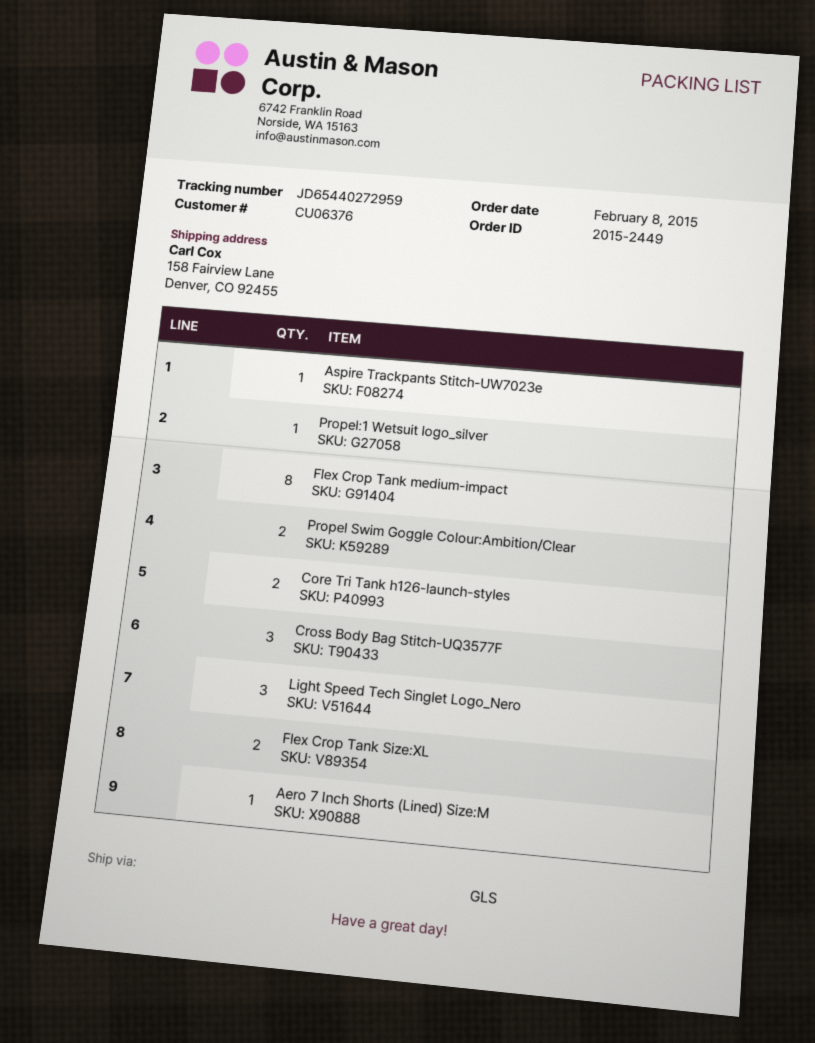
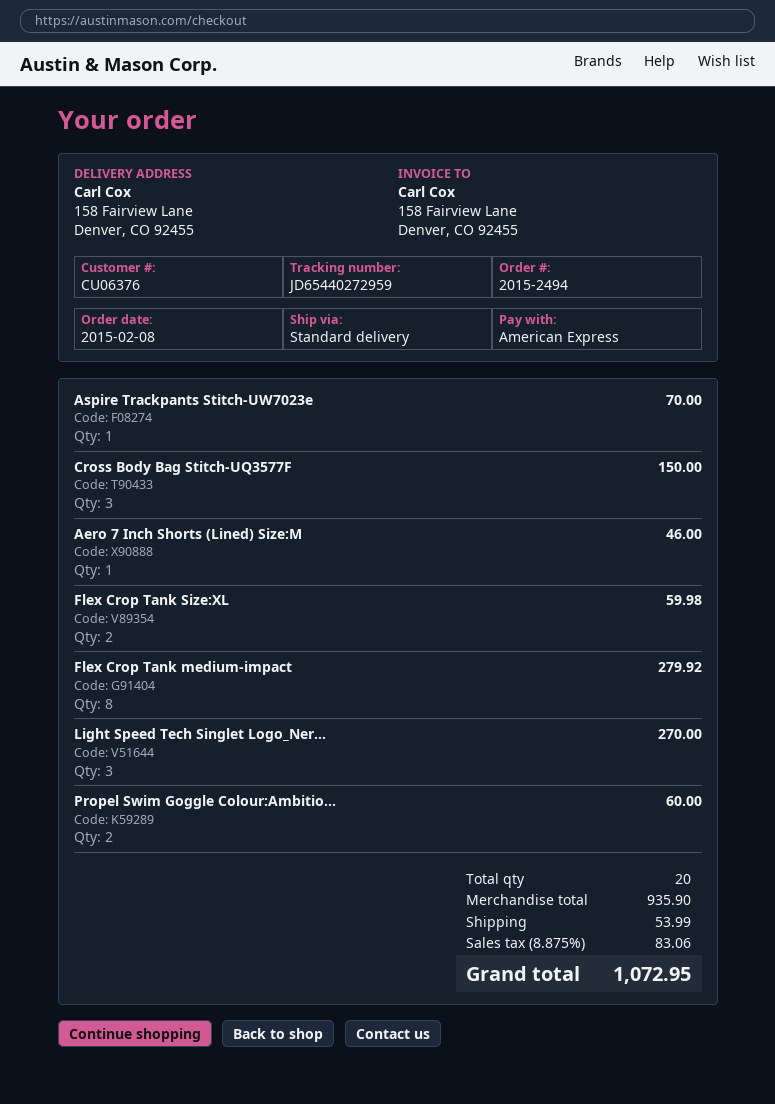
order number: 2015-2449 -> 2015-2494
shipping method: GLS -> standard
Propel:1 Wetsuit logo_silver: 1 -> none
Core Tri Tank h126-launch-styles: 2 -> none

